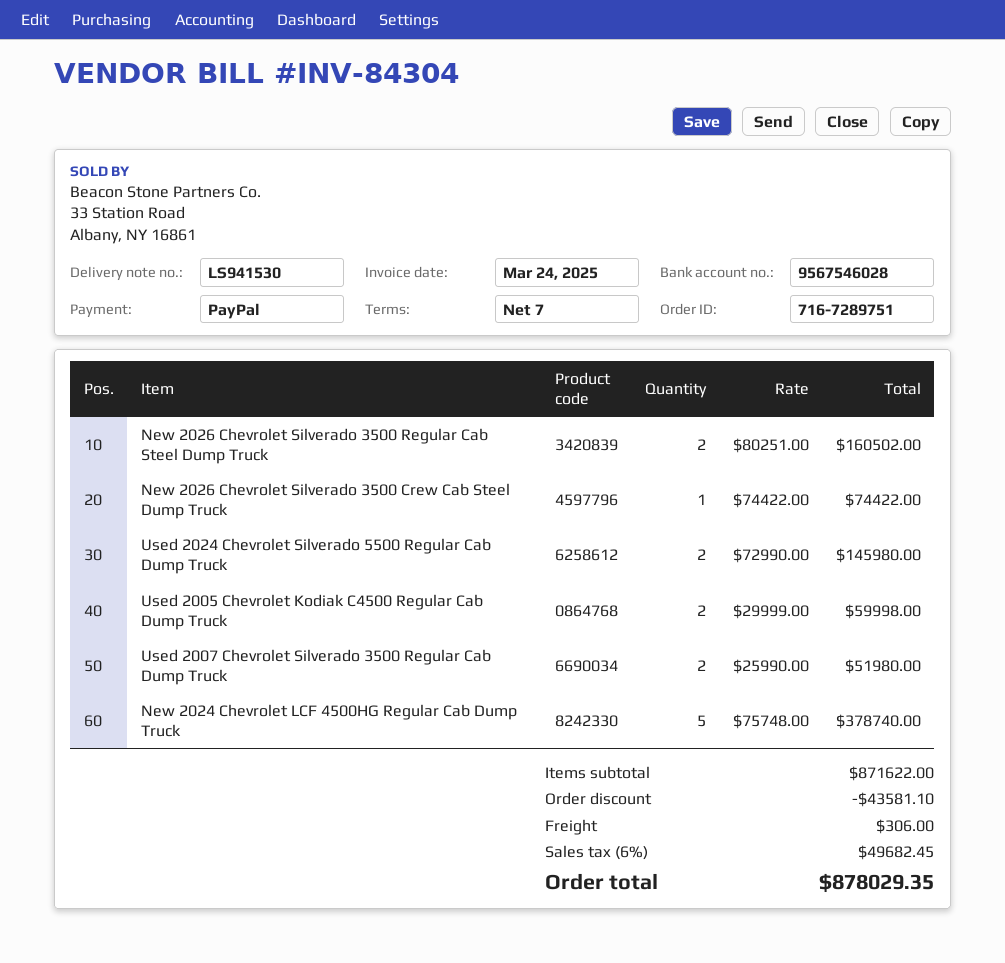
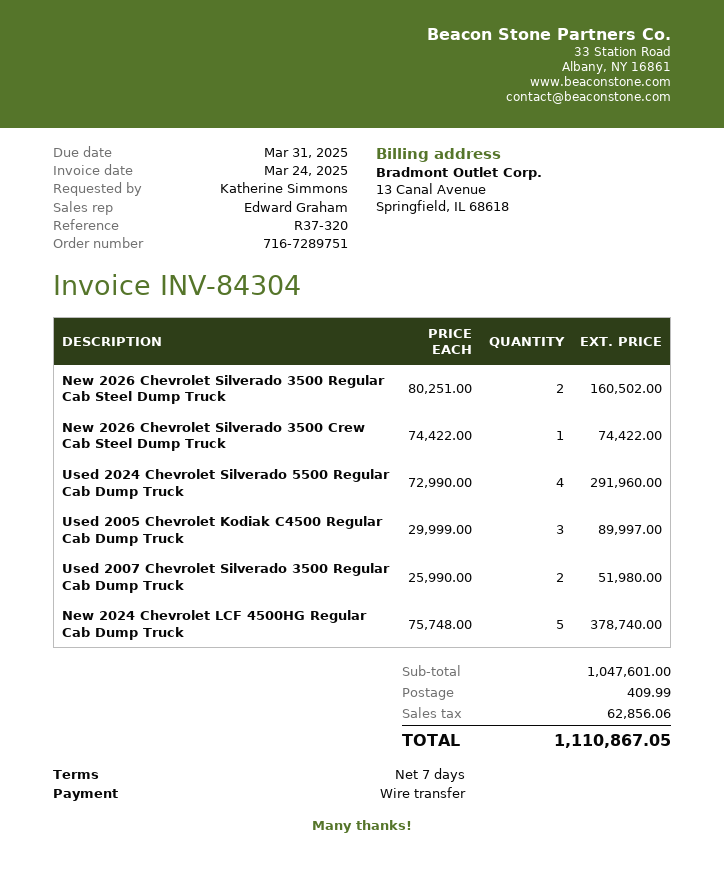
payment method: PayPal -> bank transfer
Used 2024 Chevrolet Silverado 5500 Regular Cab Dump Truck: 2 x 72990.00 = 145980.00 -> 4 x 72990.00 = 291960.00
Used 2005 Chevrolet Kodiak C4500 Regular Cab Dump Truck: 2 x 29999.00 = 59998.00 -> 3 x 29999.00 = 89997.00
subtotal: 871622.00 -> 1047601.00
discount: 43581.10 -> none
shipping: 306.00 -> 409.99
tax: 49682.45 -> 62856.06
total: 878029.35 -> 1110867.05

